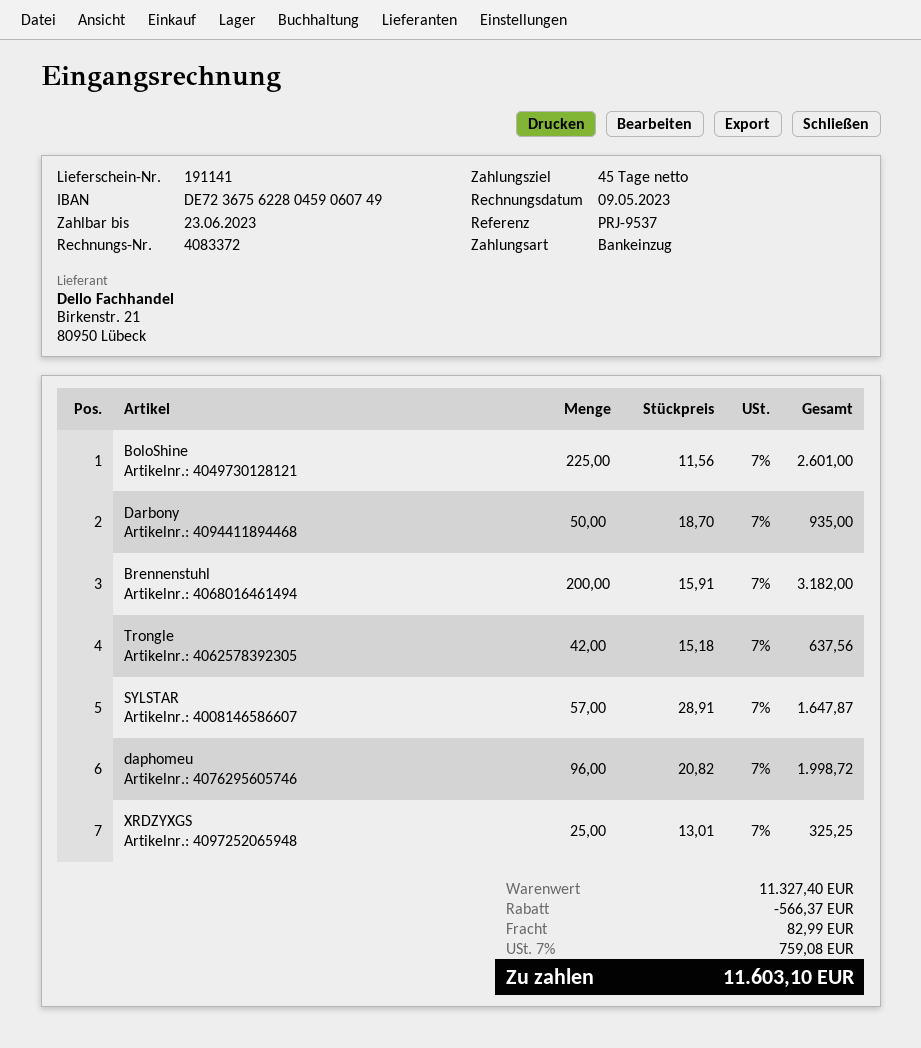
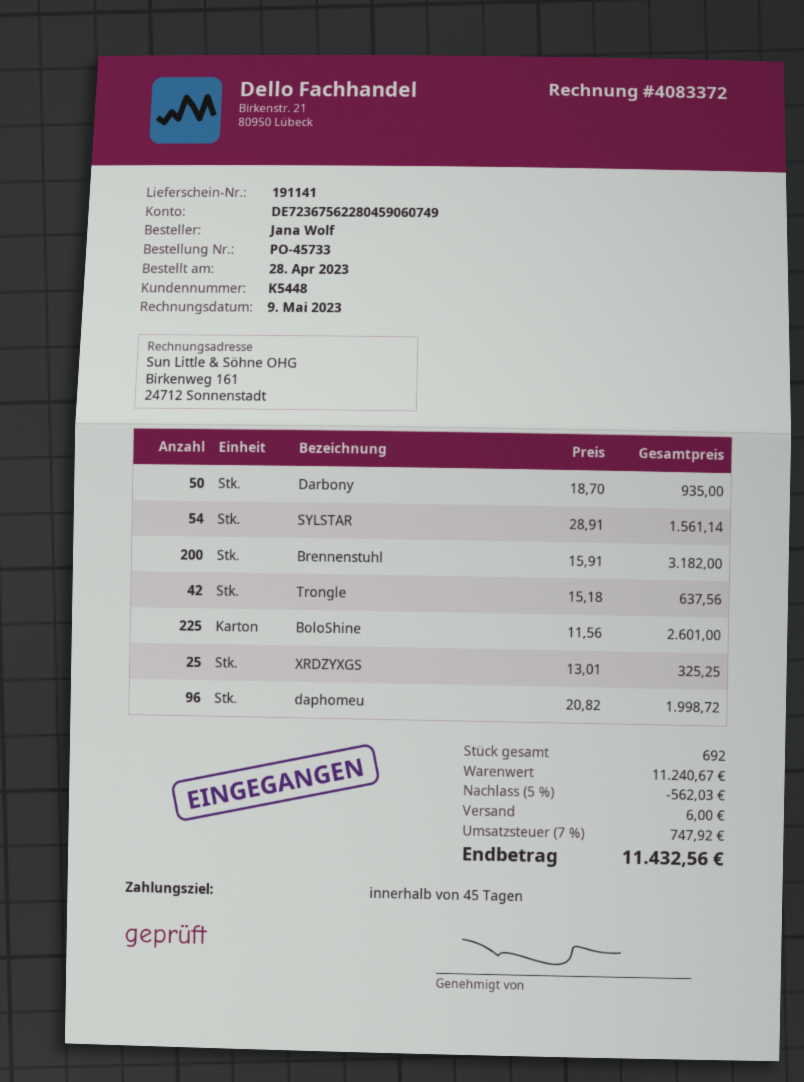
SYLSTAR: 57 x 28.91 = 1647.87 -> 54 x 28.91 = 1561.14
subtotal: 11327.40 -> 11240.67
discount: 566.37 -> 562.03
shipping: 82.99 -> 6.00
tax: 7% = 759.08 -> 7% = 747.92
total: 11603.10 -> 11432.56

